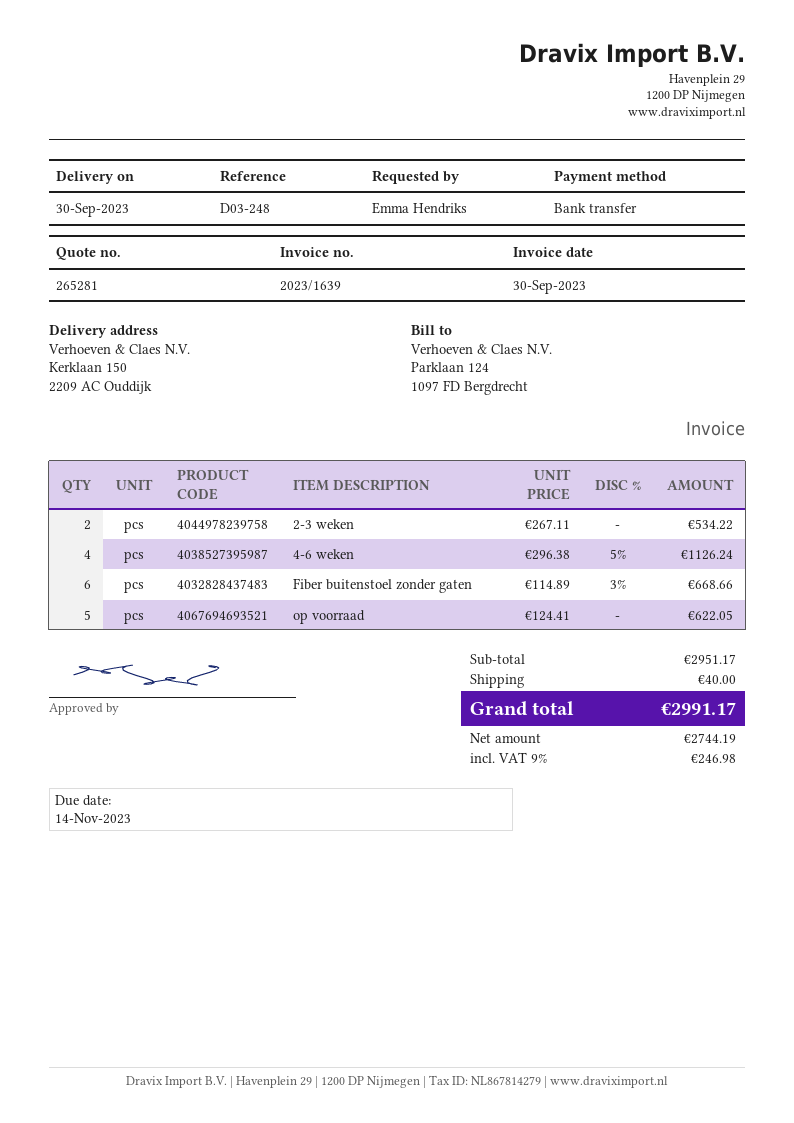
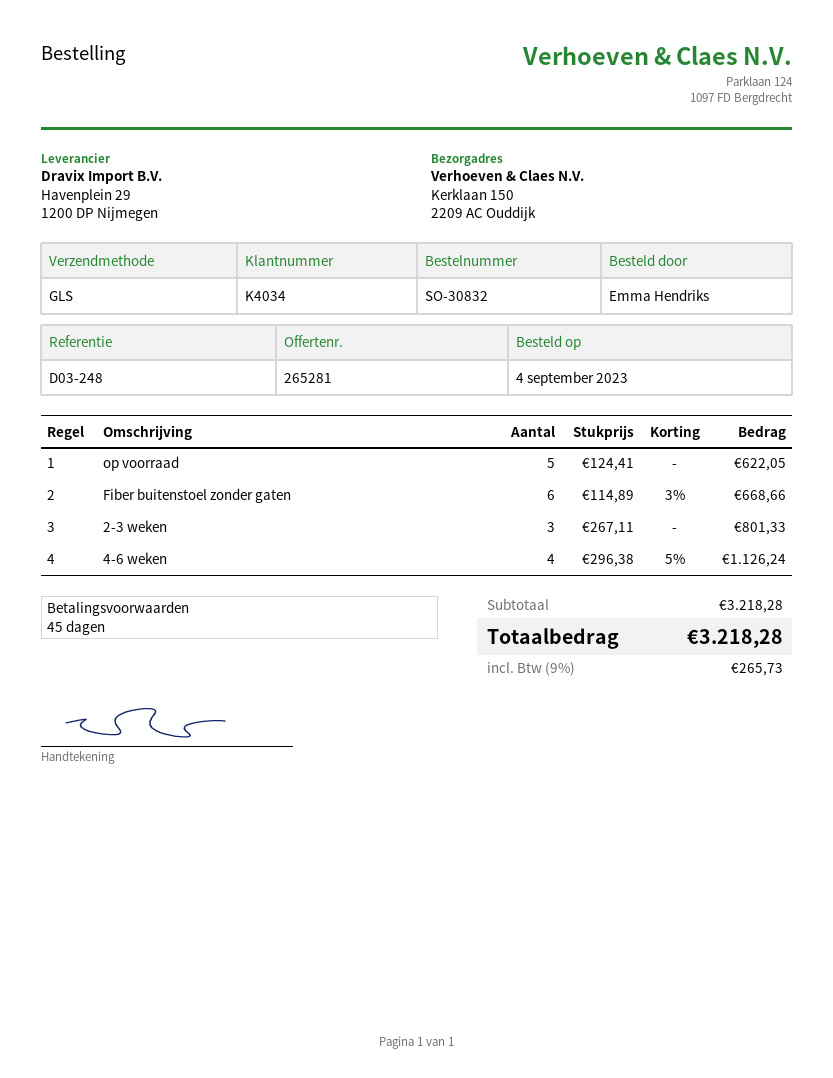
2-3 weken: 2 x 267.11 = 534.22 -> 3 x 267.11 = 801.33
subtotal: 2951.17 -> 3218.28
shipping: 40.00 -> none
tax: 9% = 246.98 -> 9% = 265.73
total: 2991.17 -> 3218.28

